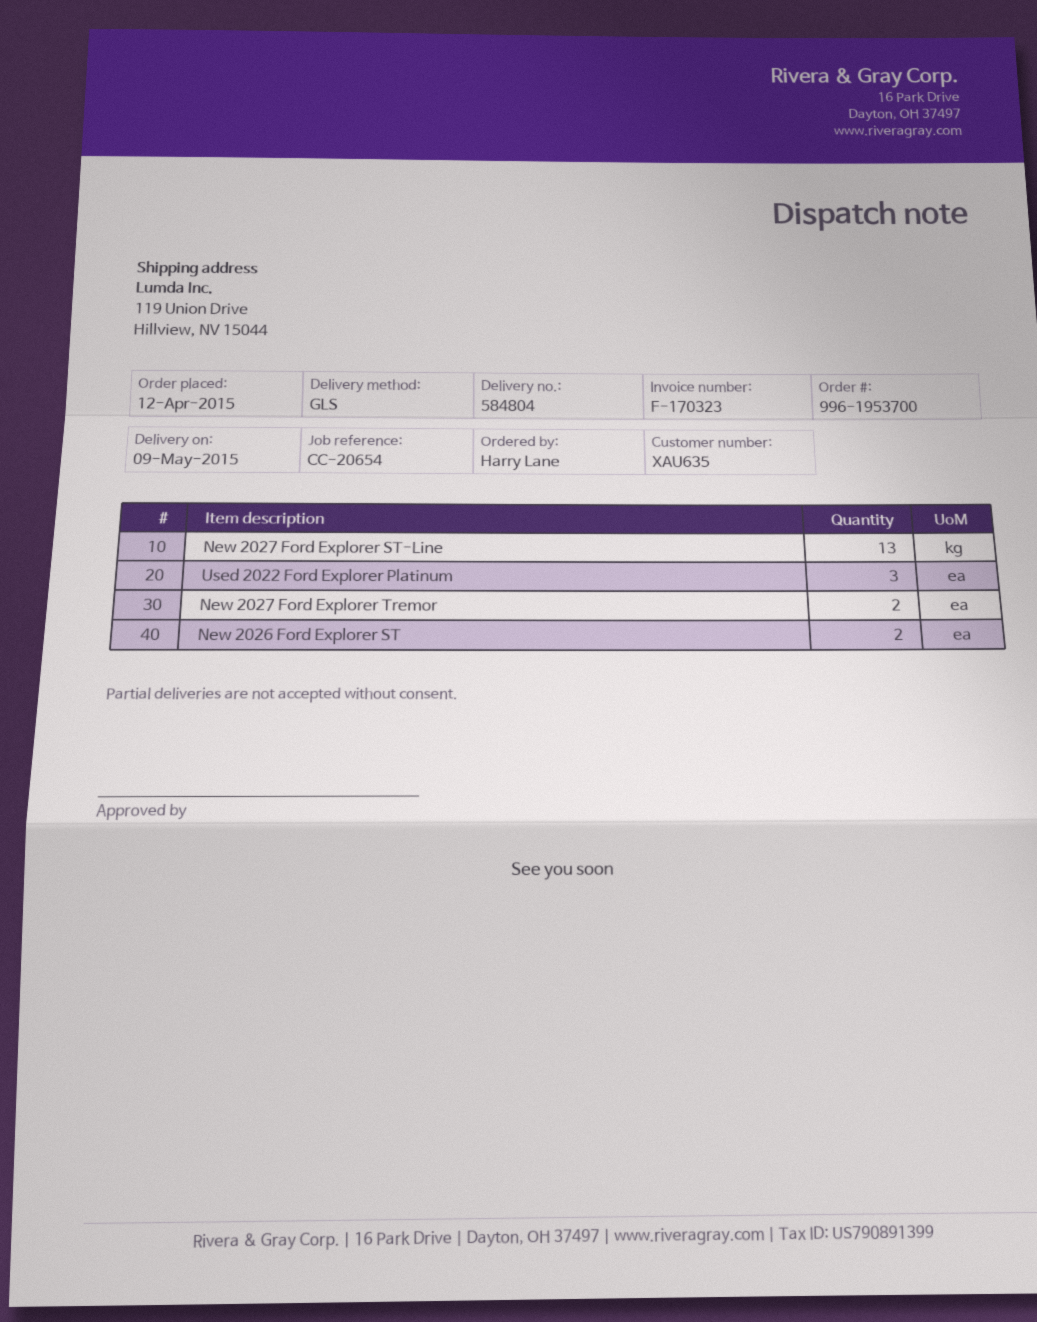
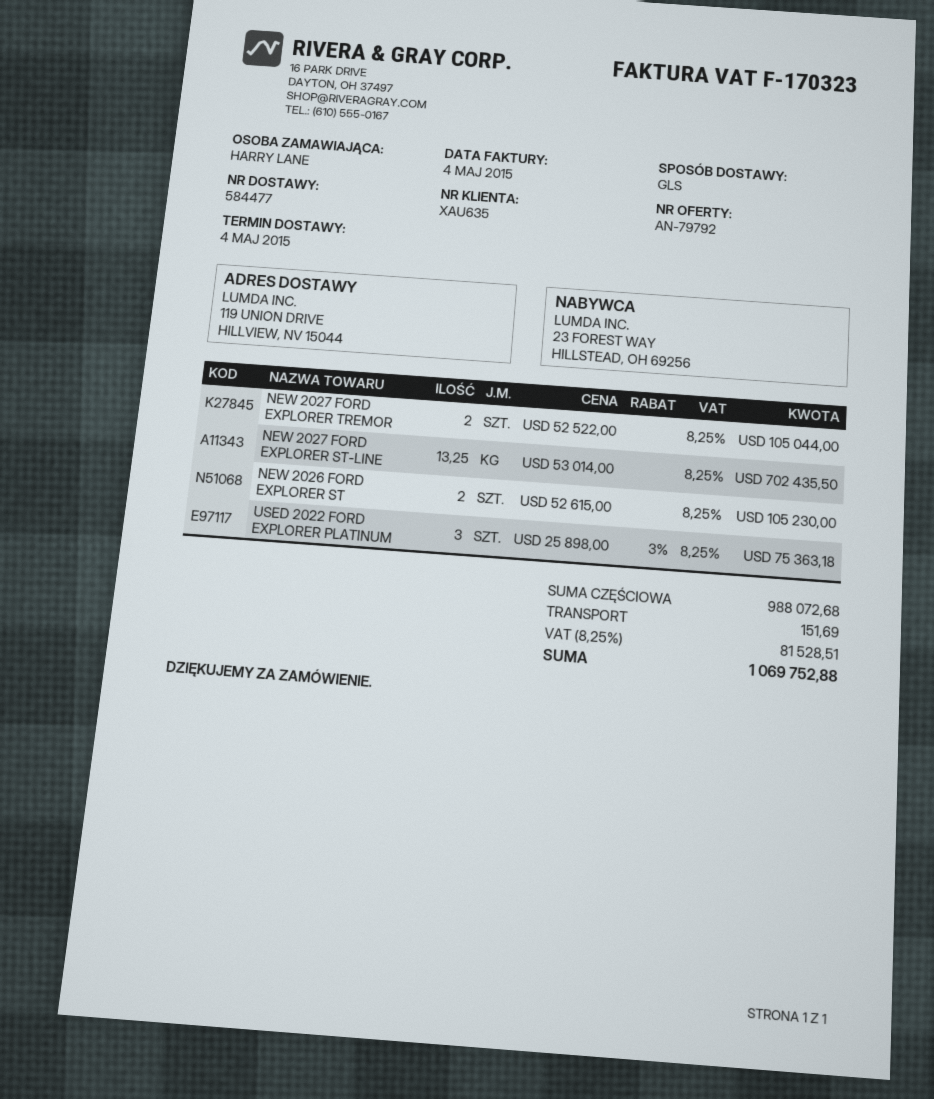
delivery note number: 584804 -> 584477
delivery date: 2015-05-09 -> 2015-05-04
New 2027 Ford Explorer ST-Line: 13 -> 13.25

